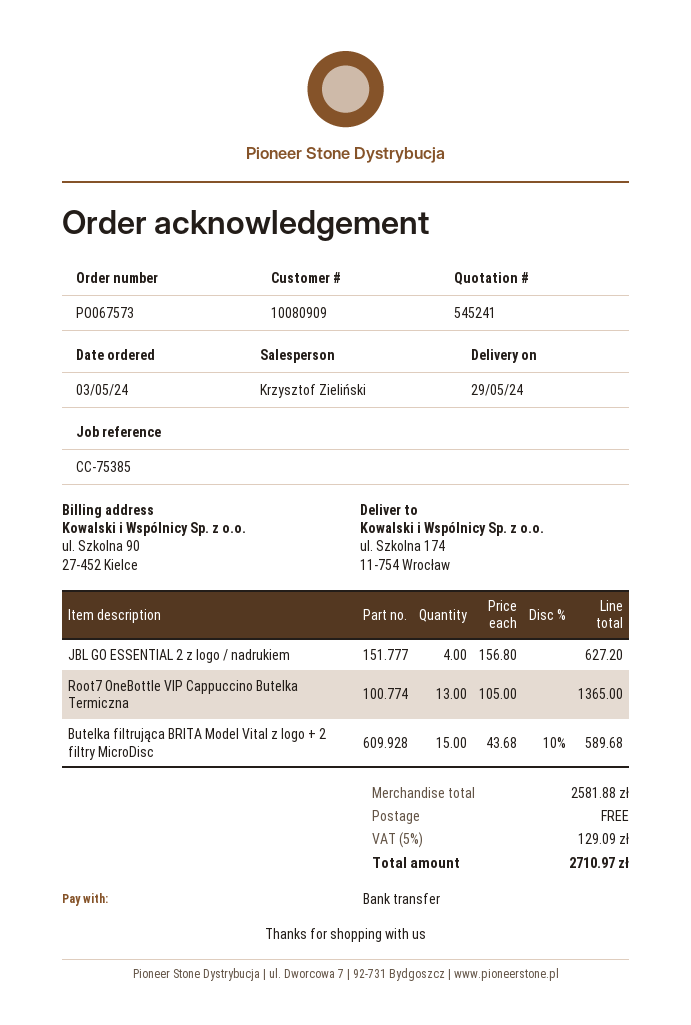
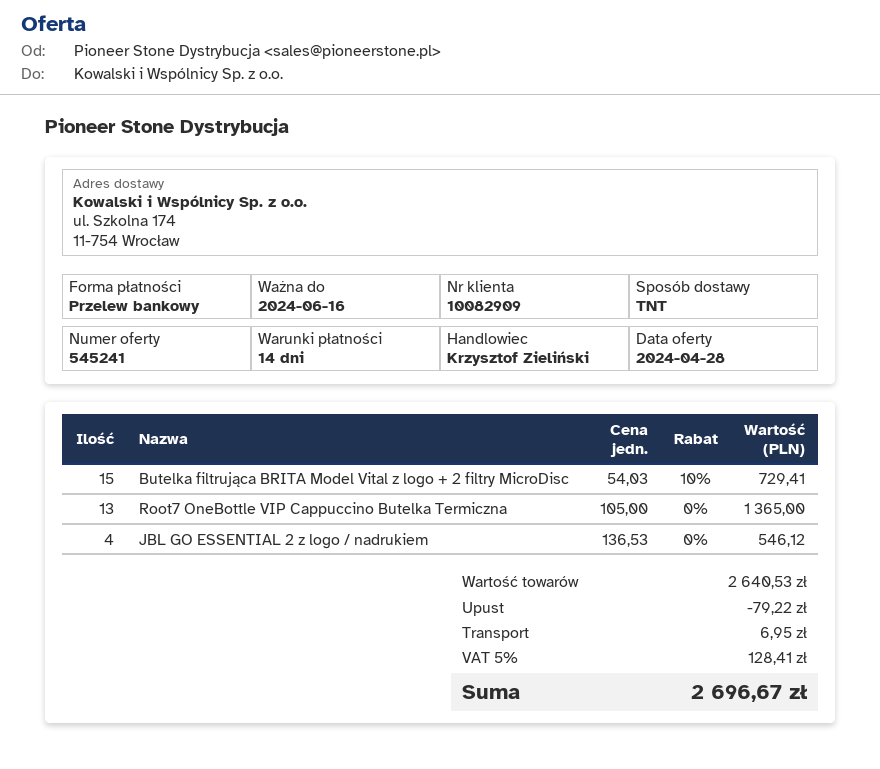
customer number: 10080909 -> 10082909
JBL GO ESSENTIAL 2 z logo / nadrukiem: 4 x 156.80 = 627.20 -> 4 x 136.53 = 546.12
Butelka filtrująca BRITA Model Vital z logo + 2 filtry MicroDisc: 15 x 43.68 - 10% = 589.68 -> 15 x 54.03 - 10% = 729.41
subtotal: 2581.88 -> 2640.53
discount: none -> 79.22
shipping: 0.00 -> 6.95
tax: 5% = 129.09 -> 5% = 128.41
total: 2710.97 -> 2696.67

